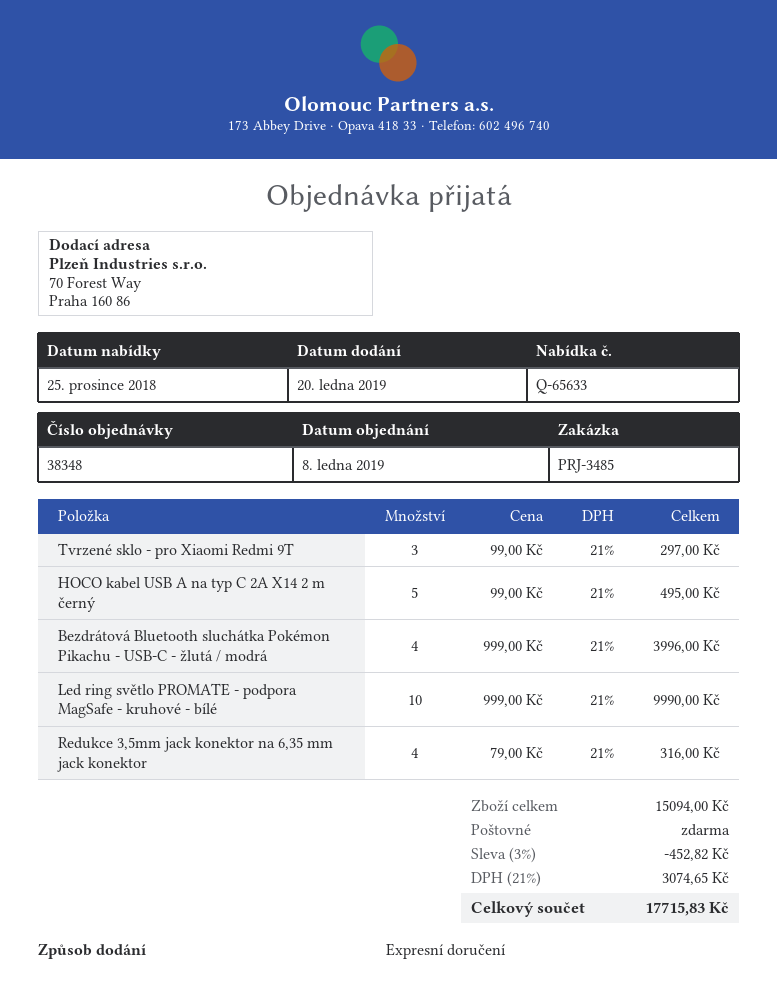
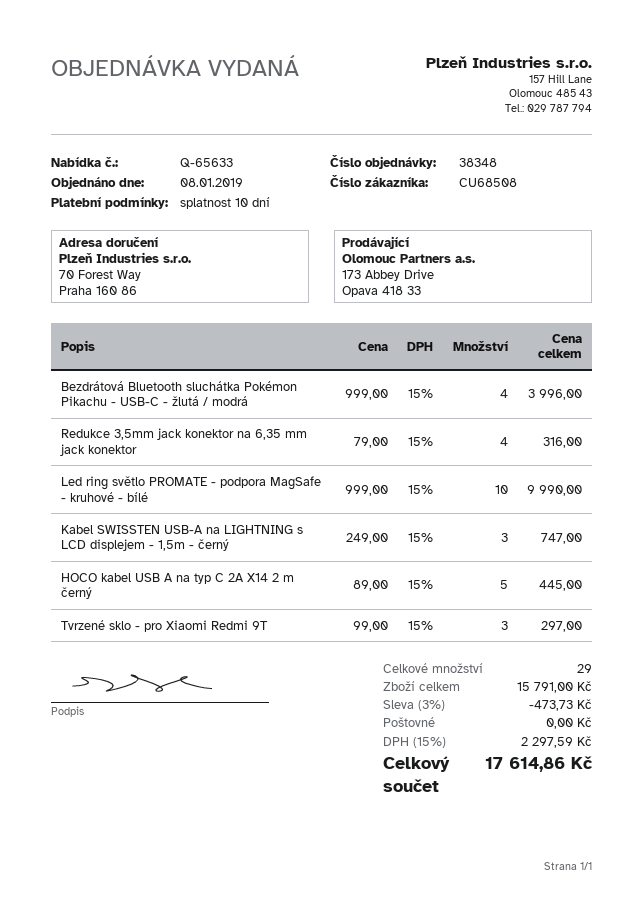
HOCO kabel USB A na typ C 2A X14 2 m černý: 5 x 99.00 = 495.00 -> 5 x 89.00 = 445.00
Kabel SWISSTEN USB-A na LIGHTNING s LCD displejem - 1,5m - černý: none -> 3 x 249.00 = 747.00
subtotal: 15094.00 -> 15791.00
discount: 3% = 452.82 -> 3% = 473.73
tax: 21% = 3074.65 -> 15% = 2297.59
total: 17715.83 -> 17614.86

